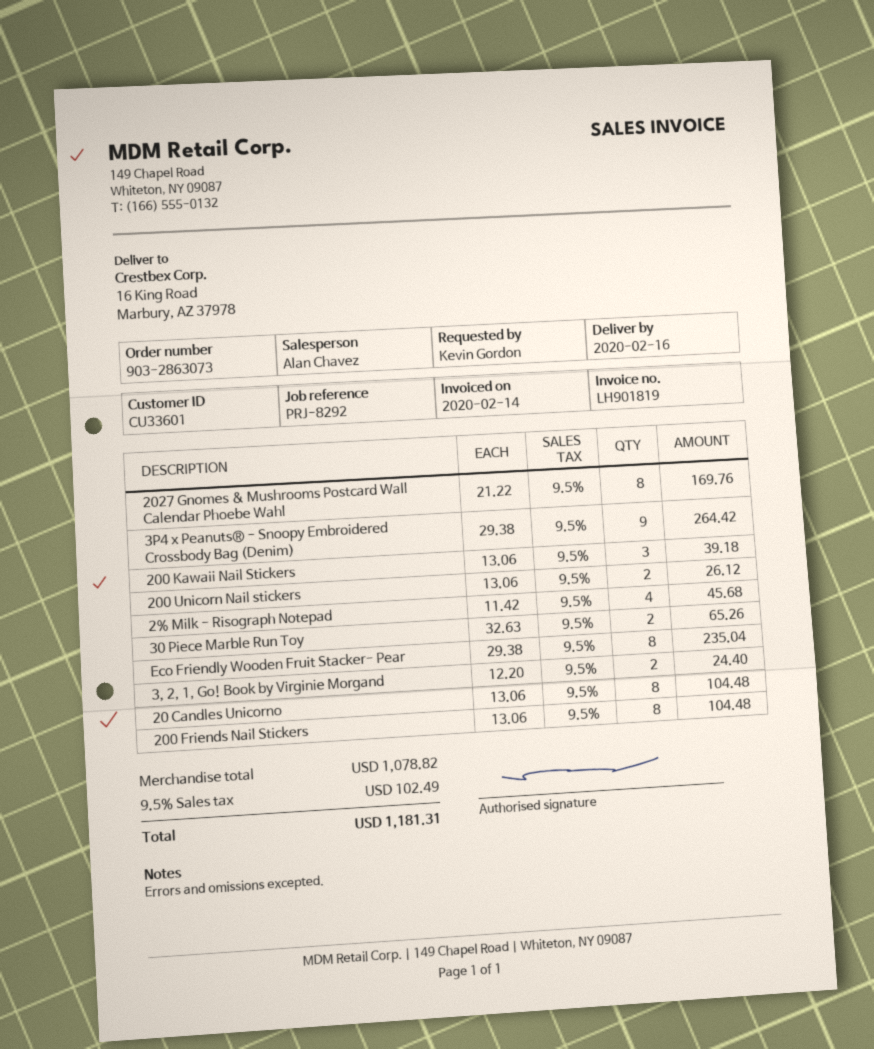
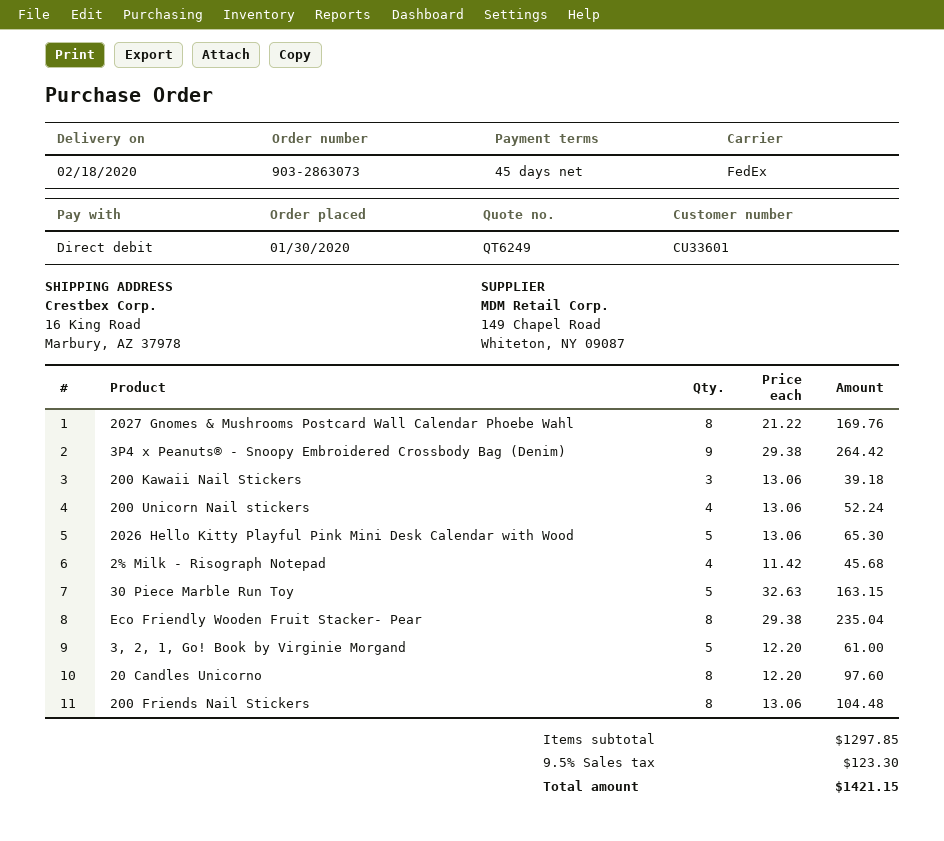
delivery date: 2020-02-16 -> 2020-02-18
200 Unicorn Nail stickers: 2 x 13.06 = 26.12 -> 4 x 13.06 = 52.24
30 Piece Marble Run Toy: 2 x 32.63 = 65.26 -> 5 x 32.63 = 163.15
3, 2, 1, Go! Book by Virginie Morgand: 2 x 12.20 = 24.40 -> 5 x 12.20 = 61.00
20 Candles Unicorno: 8 x 13.06 = 104.48 -> 8 x 12.20 = 97.60
2026 Hello Kitty Playful Pink Mini Desk Calendar with Wood: none -> 5 x 13.06 = 65.30
subtotal: 1078.82 -> 1297.85
tax: 9.5% = 102.49 -> 9.5% = 123.30
total: 1181.31 -> 1421.15

